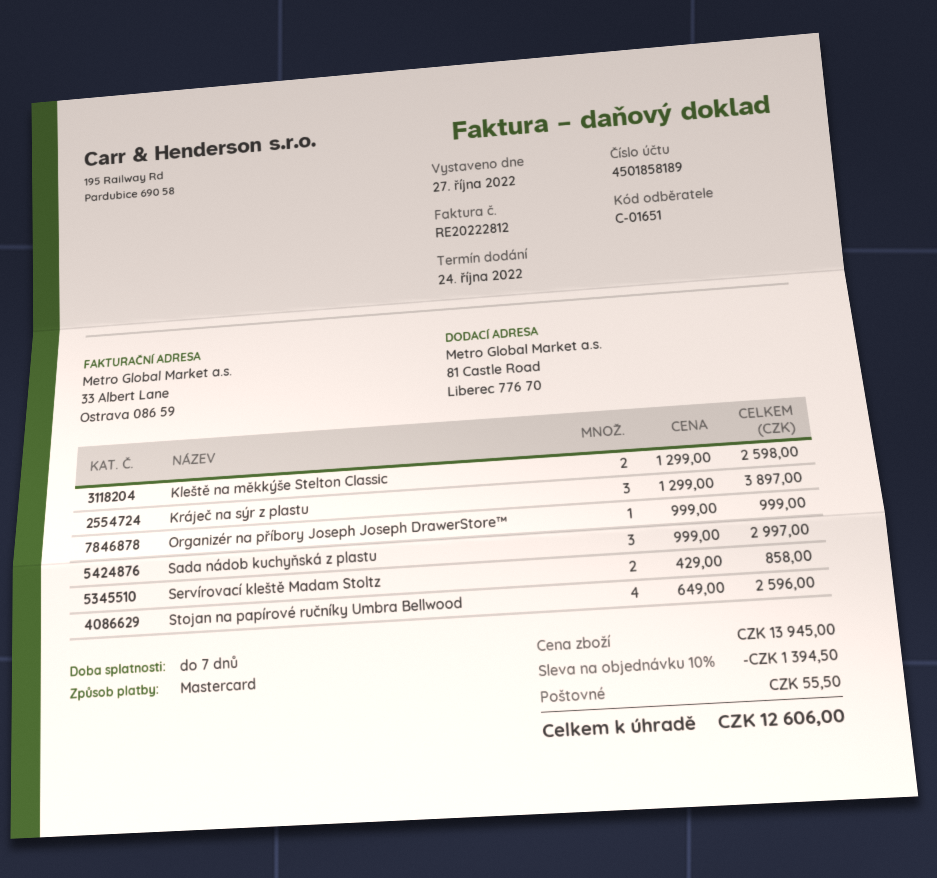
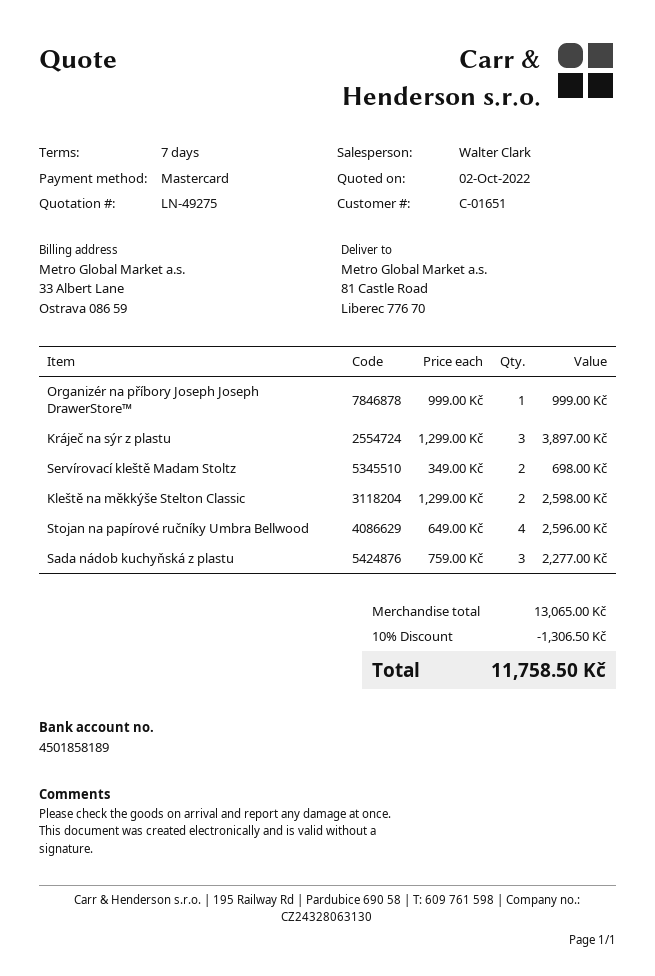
Sada nádob kuchyňská z plastu: 3 x 999.00 = 2997.00 -> 3 x 759.00 = 2277.00
Servírovací kleště Madam Stoltz: 2 x 429.00 = 858.00 -> 2 x 349.00 = 698.00
subtotal: 13945.00 -> 13065.00
discount: 10% = 1394.50 -> 10% = 1306.50
shipping: 55.50 -> none
total: 12606.00 -> 11758.50

